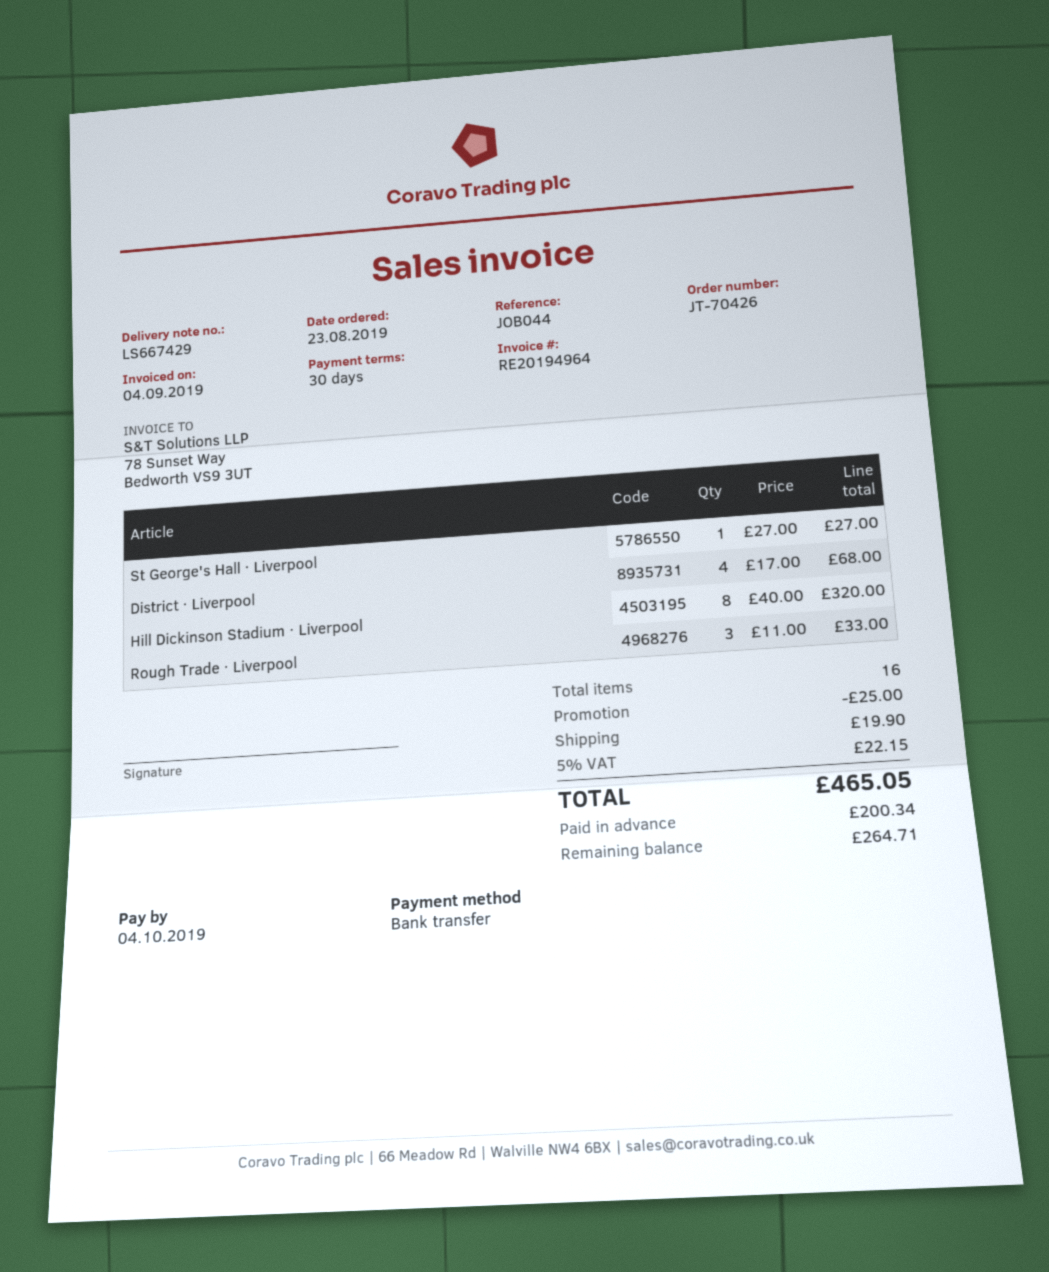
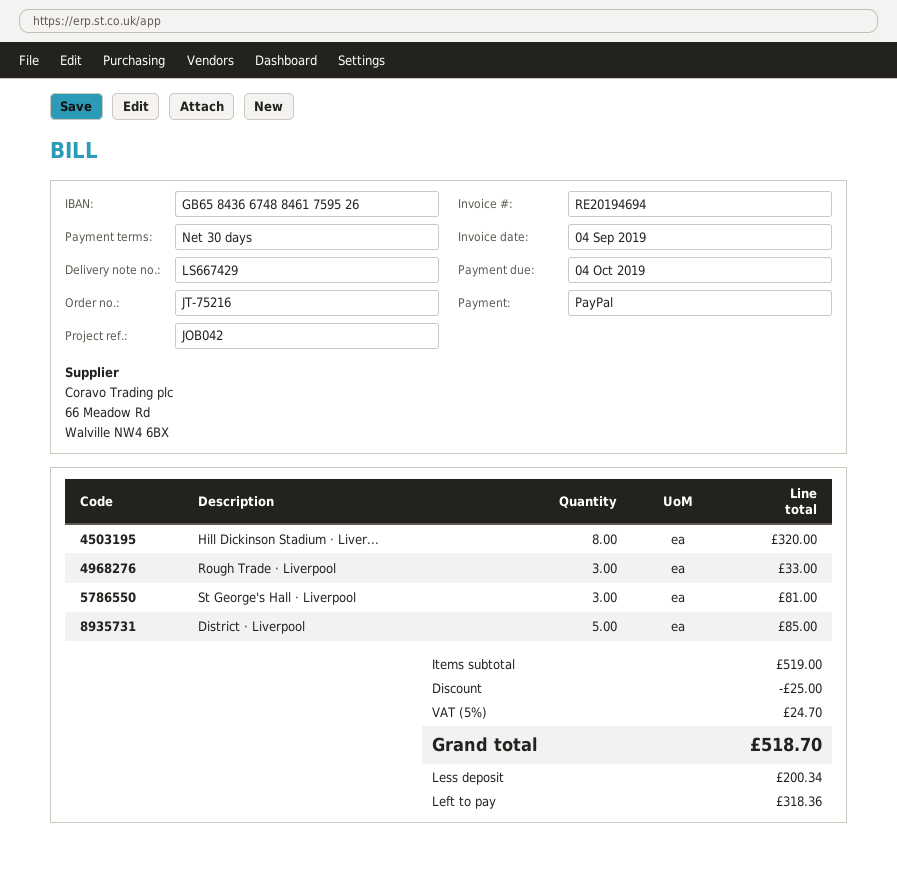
order number: JT-70426 -> JT-75216
invoice number: RE20194964 -> RE20194694
reference: JOB044 -> JOB042
payment method: bank transfer -> PayPal
St George's Hall · Liverpool: 1 for 27.00 -> 3 for 81.00
District · Liverpool: 4 for 68.00 -> 5 for 85.00
shipping: 19.90 -> none
tax: 5% = 22.15 -> 5% = 24.70
total: 465.05 -> 518.70
balance: 264.71 -> 318.36

